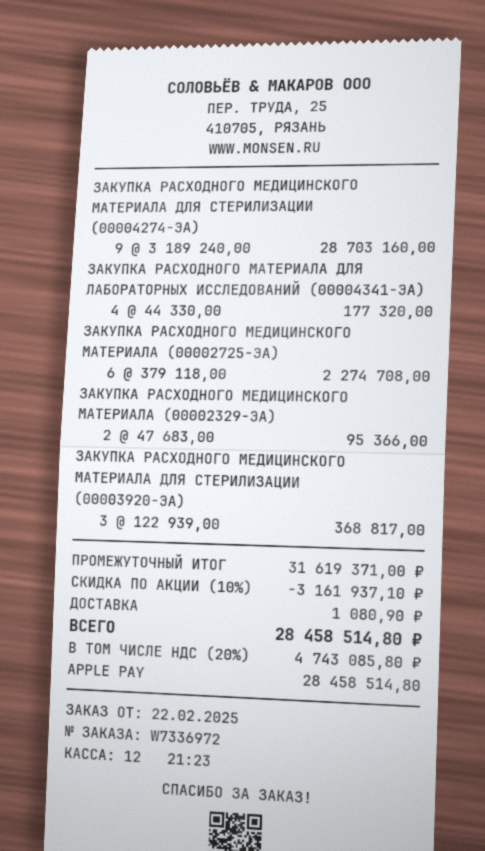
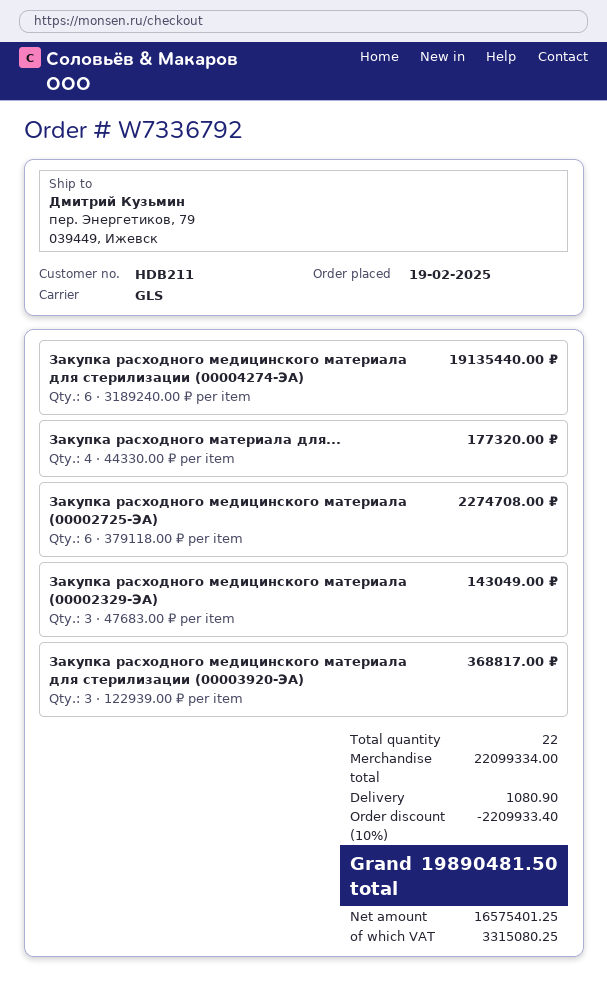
order number: W7336972 -> W7336792
order date: 2025-02-22 -> 2025-02-19
ЗАКУПКА РАСХОДНОГО МЕДИЦИНСКОГО МАТЕРИАЛА ДЛЯ СТЕРИЛИЗАЦИИ (00004274-ЭА): 9 x 3189240.00 = 28703160.00 -> 6 x 3189240.00 = 19135440.00
ЗАКУПКА РАСХОДНОГО МЕДИЦИНСКОГО МАТЕРИАЛА (00002329-ЭА): 2 x 47683.00 = 95366.00 -> 3 x 47683.00 = 143049.00
subtotal: 31619371.00 -> 22099334.00
discount: 10% = 3161937.10 -> 10% = 2209933.40
tax: 4743085.80 -> 3315080.25
total: 28458514.80 -> 19890481.50

